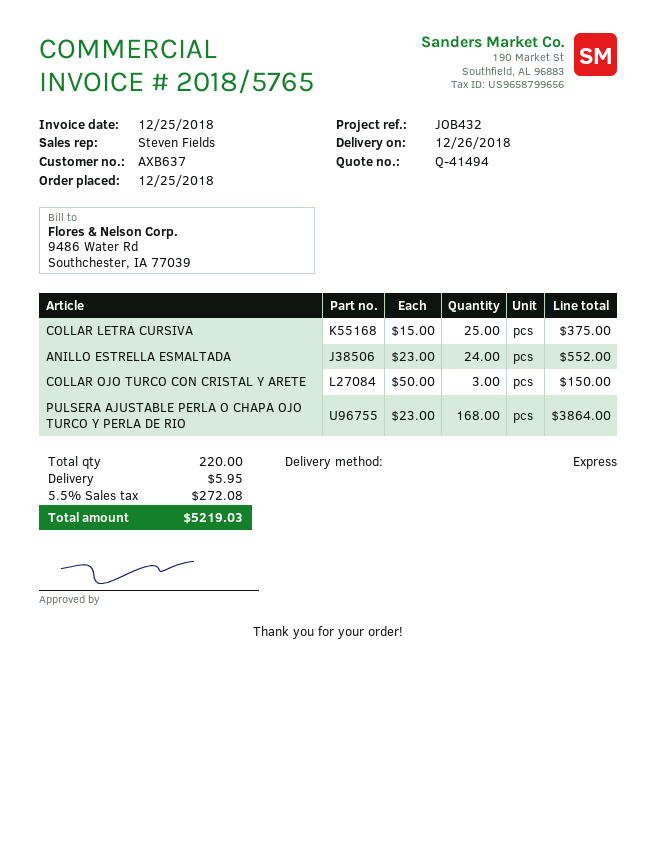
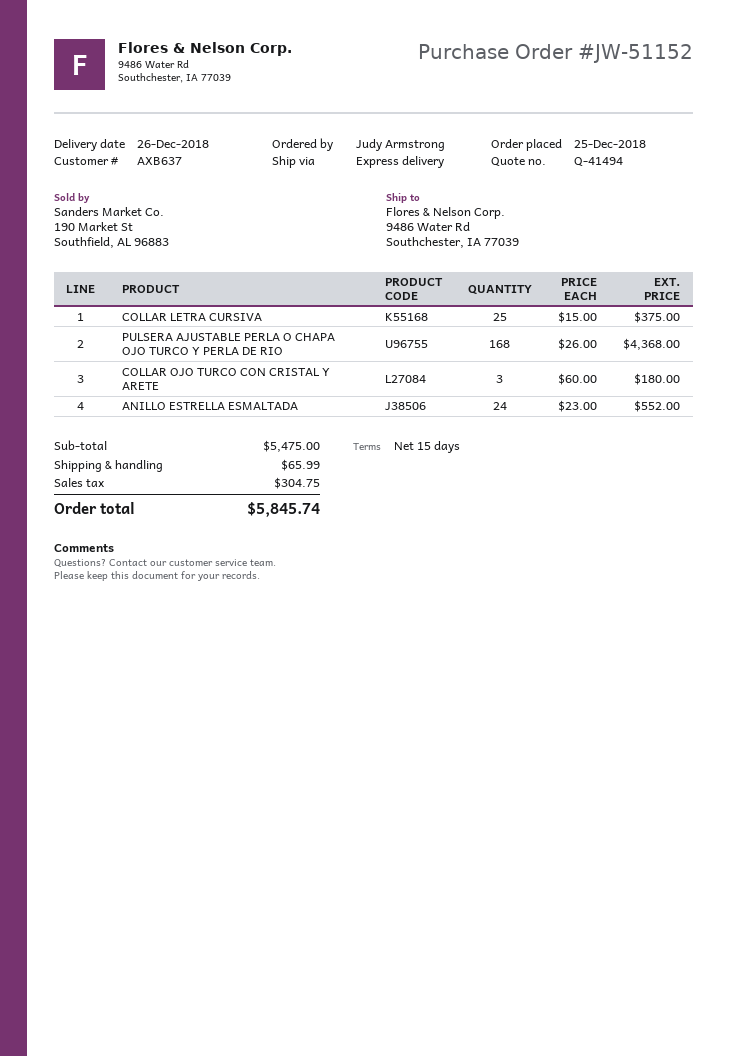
COLLAR OJO TURCO CON CRISTAL Y ARETE: 3 x 50.00 = 150.00 -> 3 x 60.00 = 180.00
PULSERA AJUSTABLE PERLA O CHAPA OJO TURCO Y PERLA DE RIO: 168 x 23.00 = 3864.00 -> 168 x 26.00 = 4368.00
shipping: 5.95 -> 65.99
tax: 272.08 -> 304.75
total: 5219.03 -> 5845.74

